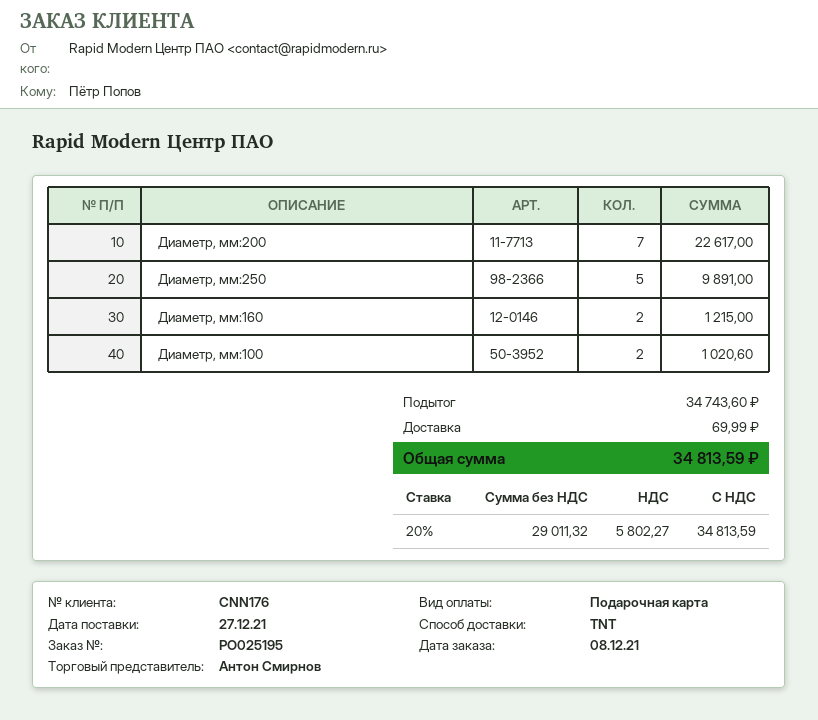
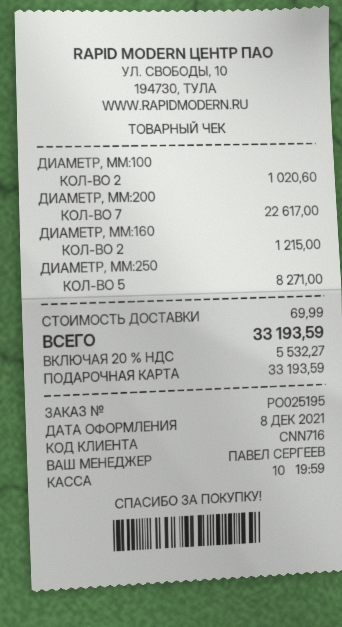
customer number: CNN176 -> CNN716
sales rep: Антон Смирнов -> ПАВЕЛ СЕРГЕЕВ
Диаметр, мм:250: 5 for 9891.00 -> 5 for 8271.00
tax: 20% = 5802.27 -> 20% = 5532.27
total: 34813.59 -> 33193.59

